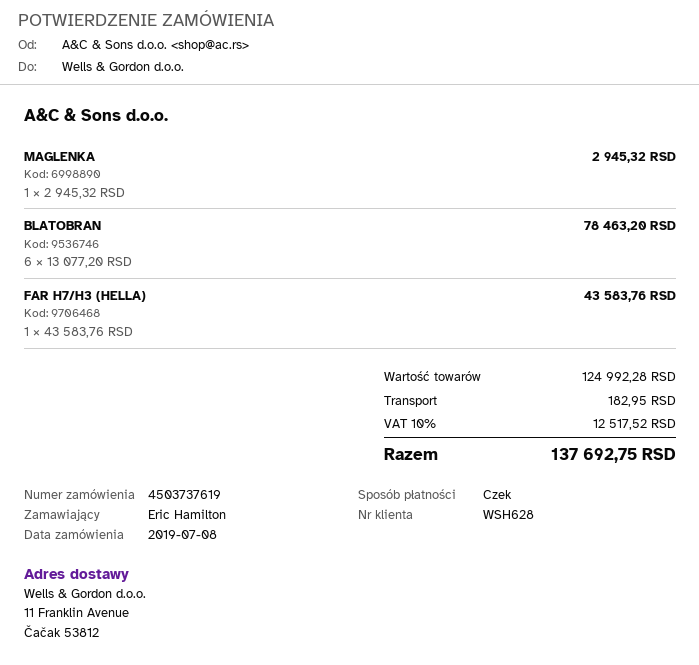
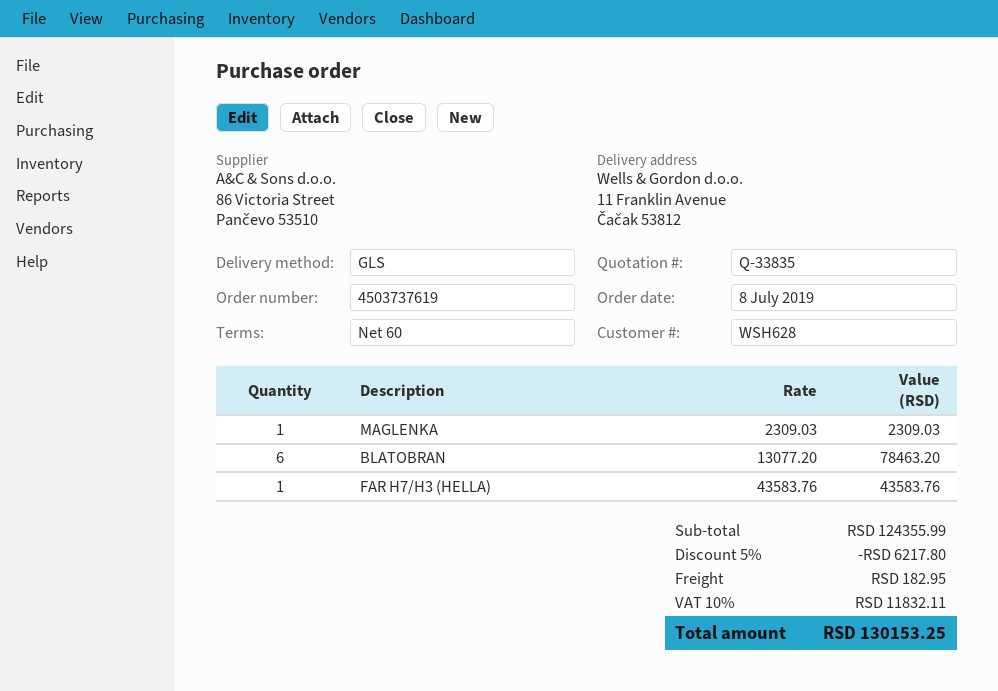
MAGLENKA: 1 x 2945.32 = 2945.32 -> 1 x 2309.03 = 2309.03
subtotal: 124992.28 -> 124355.99
discount: none -> 5% = 6217.80
tax: 10% = 12517.52 -> 10% = 11832.11
total: 137692.75 -> 130153.25

